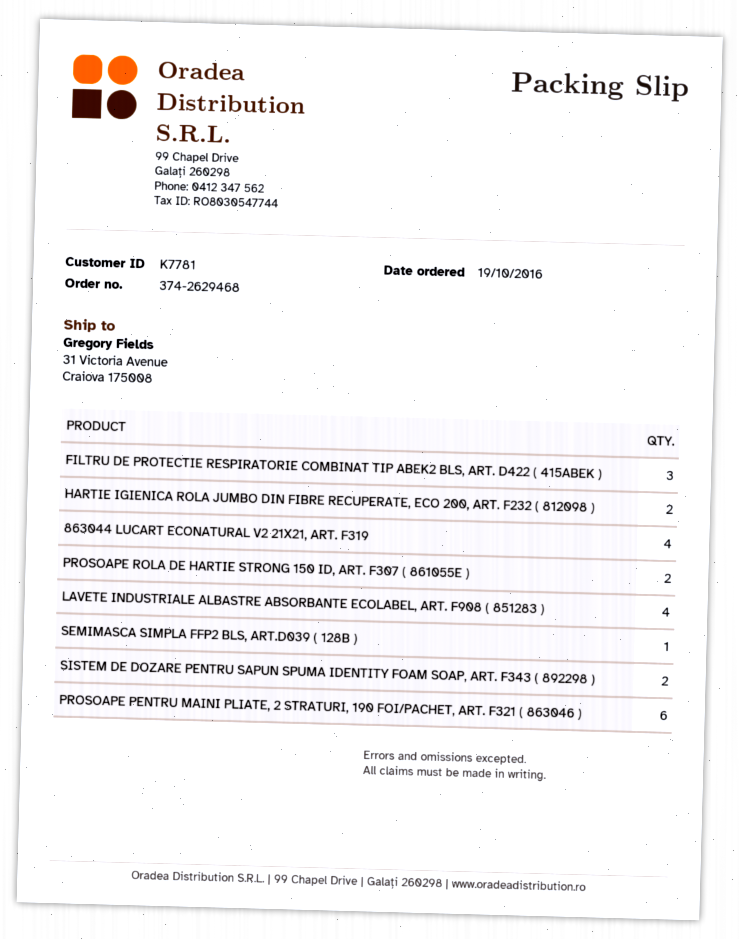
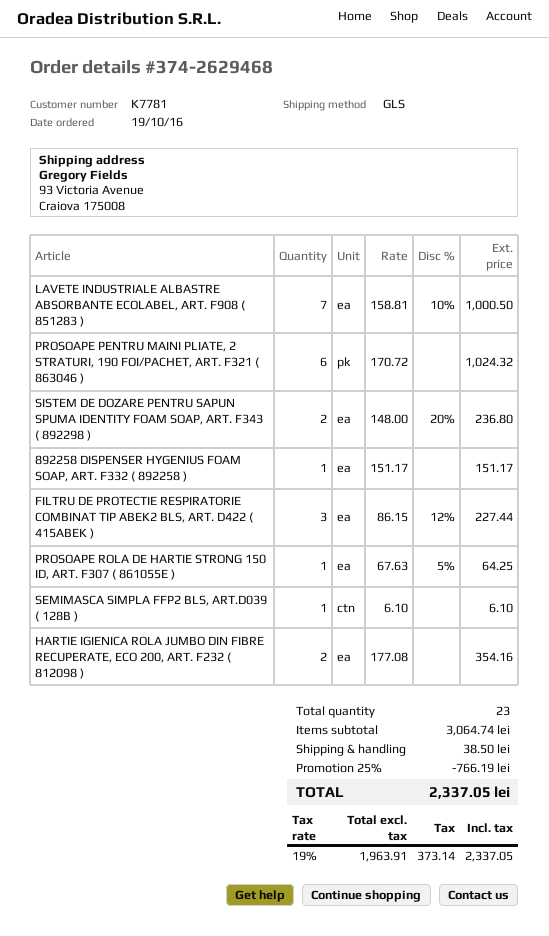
ship to: 31 Victoria Avenue, Craiova 175008 -> 93 Victoria Avenue, Craiova 175008
863044 LUCART ECONATURAL V2 21X21, ART. F319: 4 -> none
PROSOAPE ROLA DE HARTIE STRONG 150 ID, ART. F307 ( 861055E ): 2 -> 1
LAVETE INDUSTRIALE ALBASTRE ABSORBANTE ECOLABEL, ART. F908 ( 851283 ): 4 -> 7
892258 DISPENSER HYGENIUS FOAM SOAP, ART. F332 ( 892258 ): none -> 1

